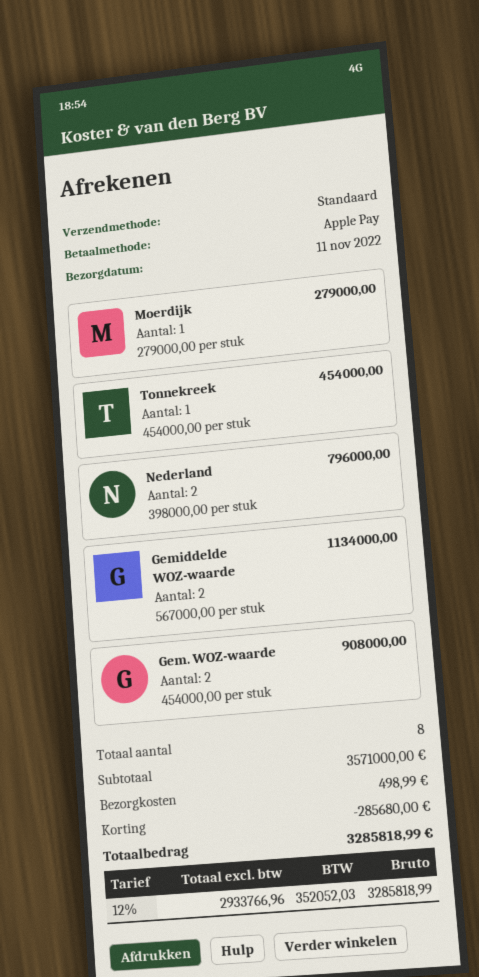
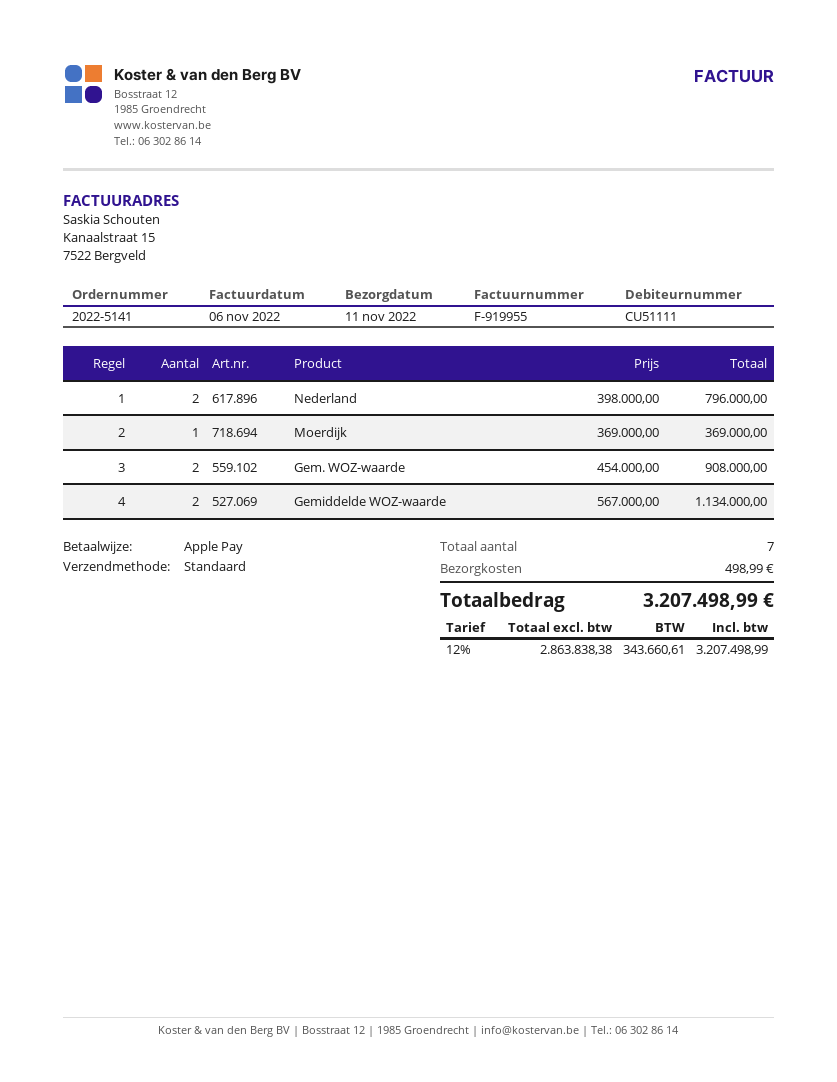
Moerdijk: 1 x 279000.00 = 279000.00 -> 1 x 369000.00 = 369000.00
Tonnekreek: 1 x 454000.00 = 454000.00 -> none
total quantity: 8 -> 7
discount: 285680.00 -> none
net: 2933766.96 -> 2863838.38
tax: 12% = 352052.03 -> 12% = 343660.61
total: 3285818.99 -> 3207498.99

